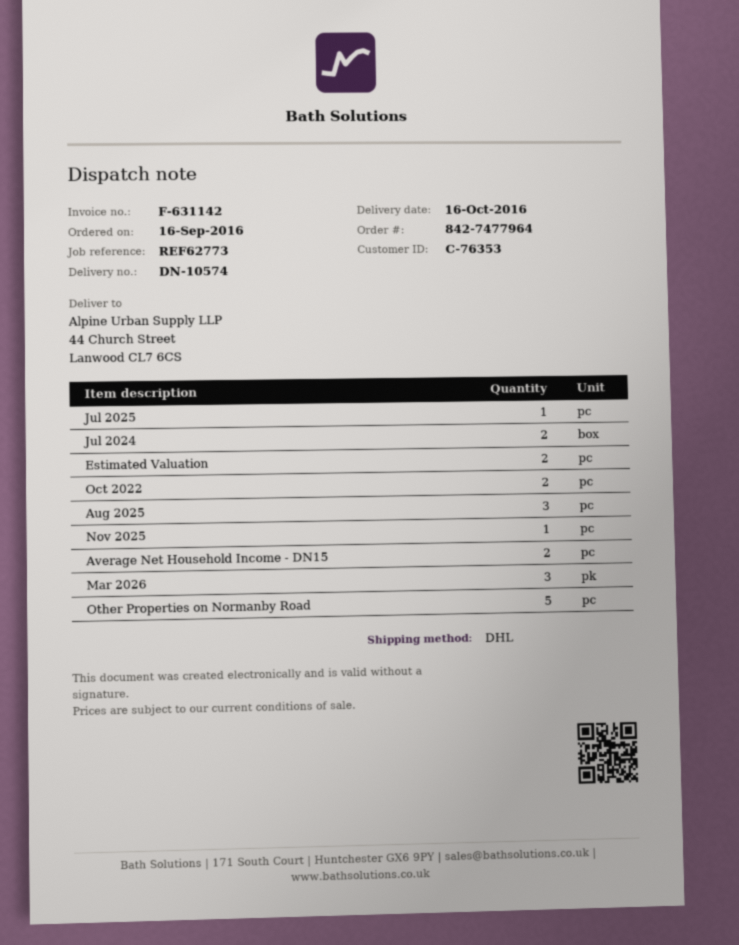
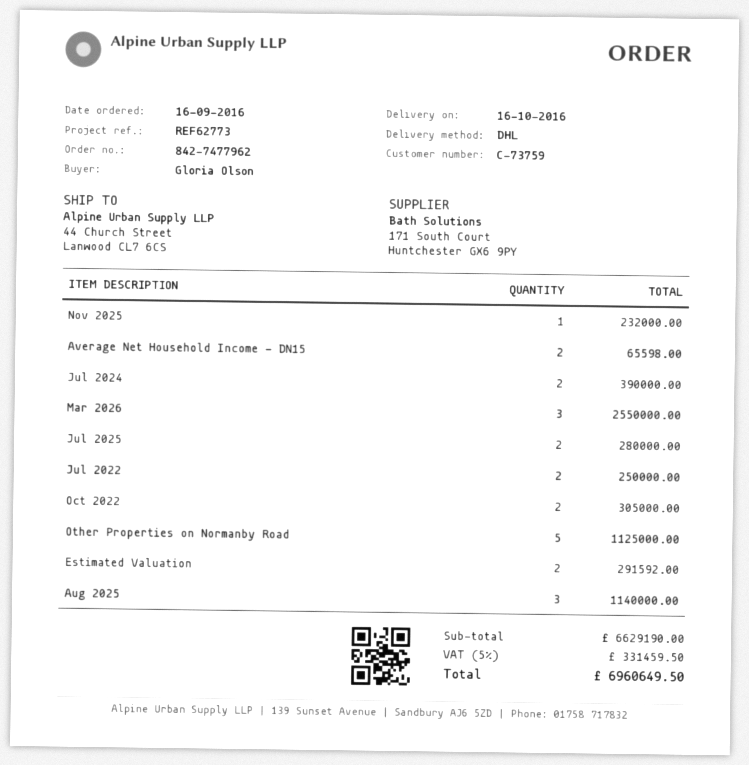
order number: 842-7477964 -> 842-7477962
customer number: C-76353 -> C-73759
Jul 2025: 1 -> 2
Jul 2022: none -> 2

